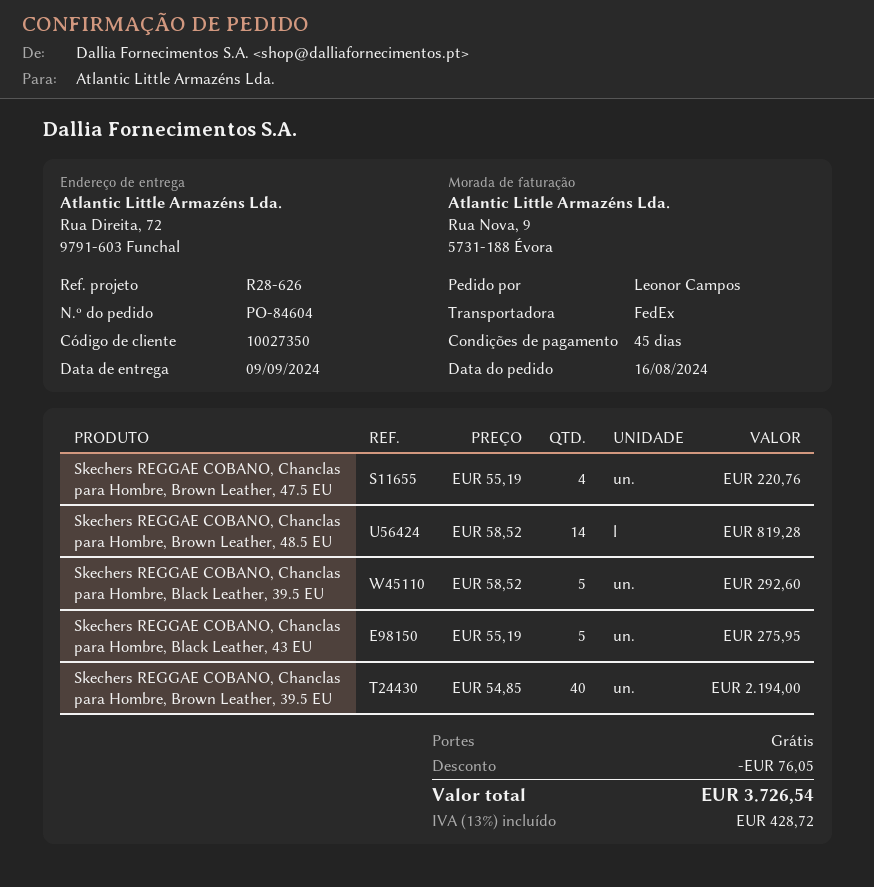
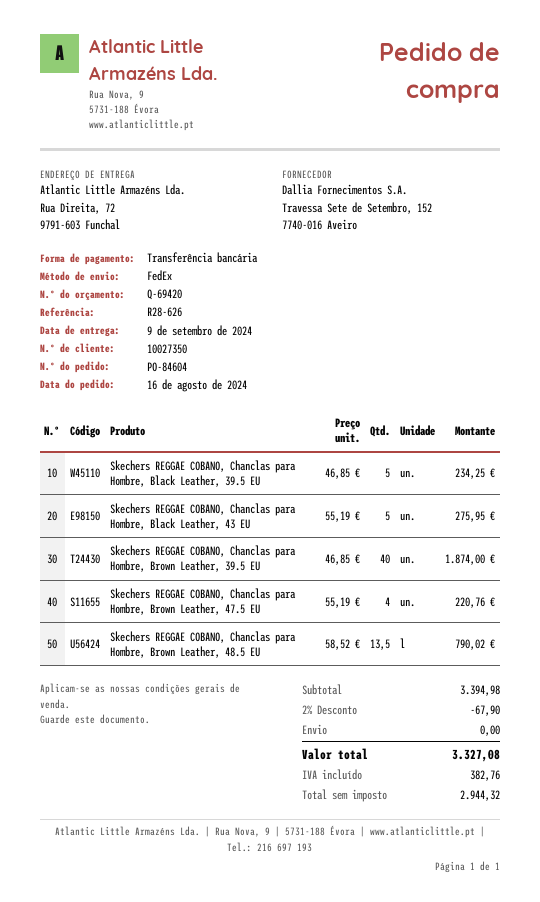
Skechers REGGAE COBANO, Chanclas para Hombre, Brown Leather, 48.5 EU: 14 x 58.52 = 819.28 -> 13.5 x 58.52 = 790.02
Skechers REGGAE COBANO, Chanclas para Hombre, Black Leather, 39.5 EU: 5 x 58.52 = 292.60 -> 5 x 46.85 = 234.25
Skechers REGGAE COBANO, Chanclas para Hombre, Brown Leather, 39.5 EU: 40 x 54.85 = 2194.00 -> 40 x 46.85 = 1874.00
discount: 76.05 -> 67.90
tax: 428.72 -> 382.76
total: 3726.54 -> 3327.08

